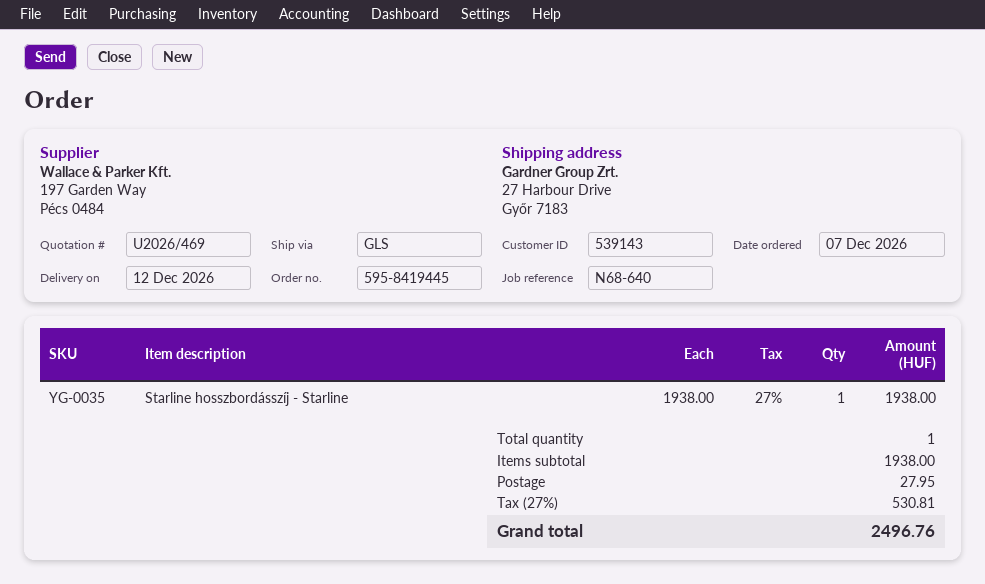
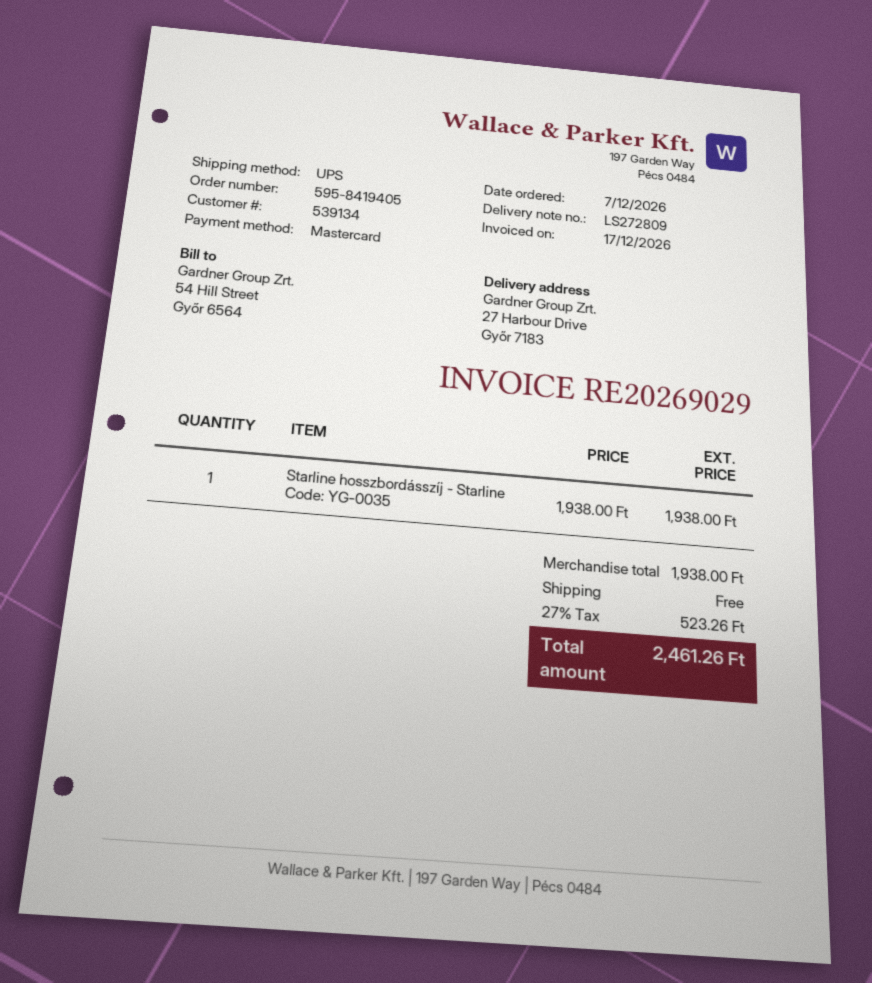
order number: 595-8419445 -> 595-8419405
customer number: 539143 -> 539134
shipping method: GLS -> UPS
shipping: 27.95 -> 0.00
tax: 27% = 530.81 -> 27% = 523.26
total: 2496.76 -> 2461.26

